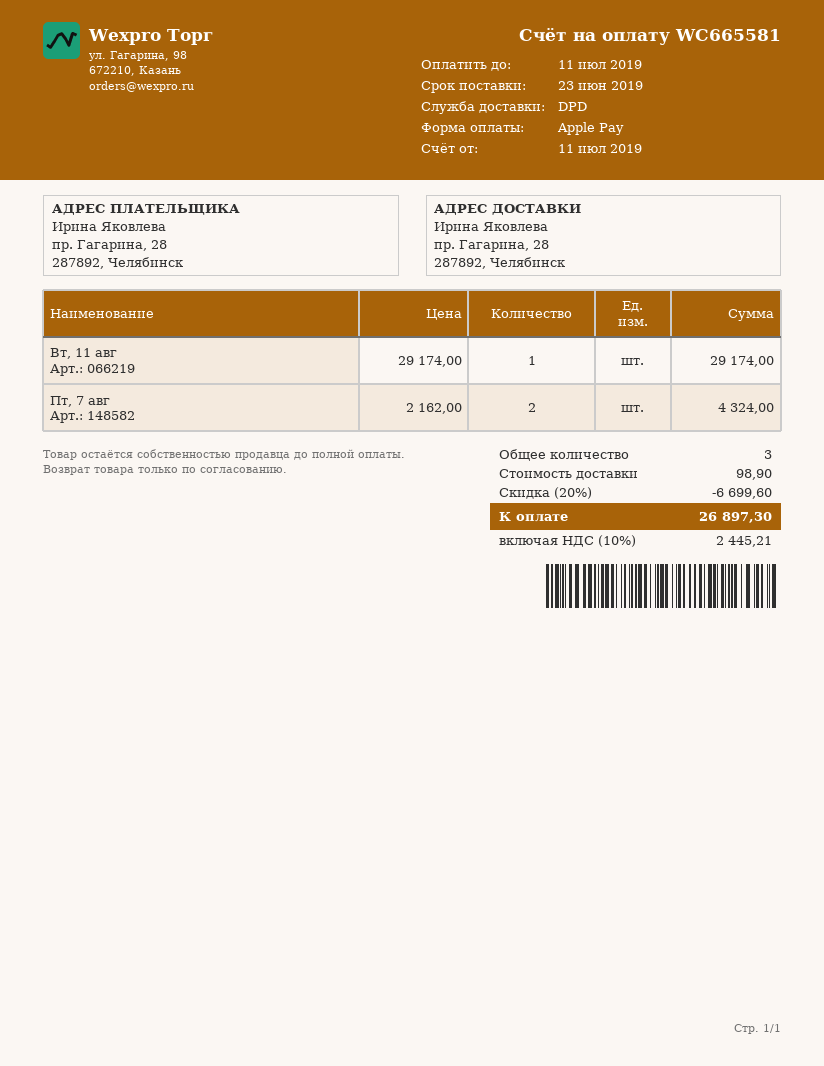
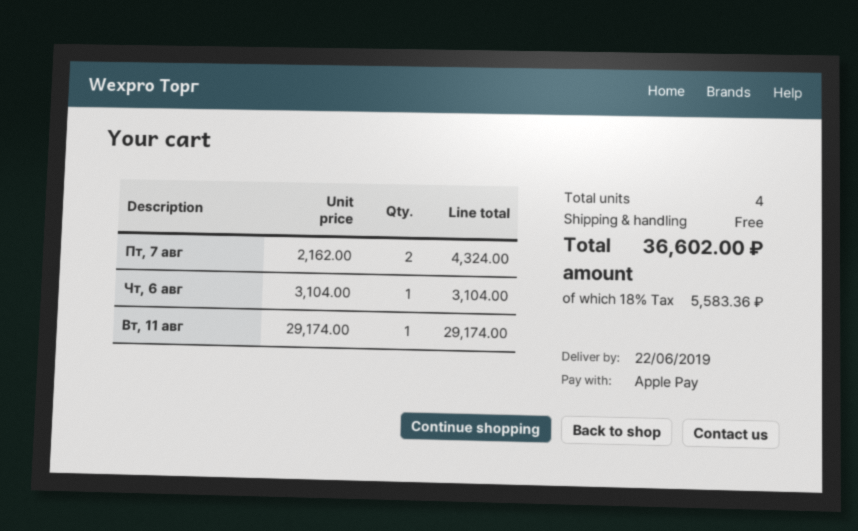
delivery date: 2019-06-23 -> 2019-06-22
Чт, 6 авг: none -> 1 x 3104.00 = 3104.00
total quantity: 3 -> 4
discount: 20% = 6699.60 -> none
shipping: 98.90 -> 0.00
tax: 10% = 2445.21 -> 18% = 5583.36
total: 26897.30 -> 36602.00

